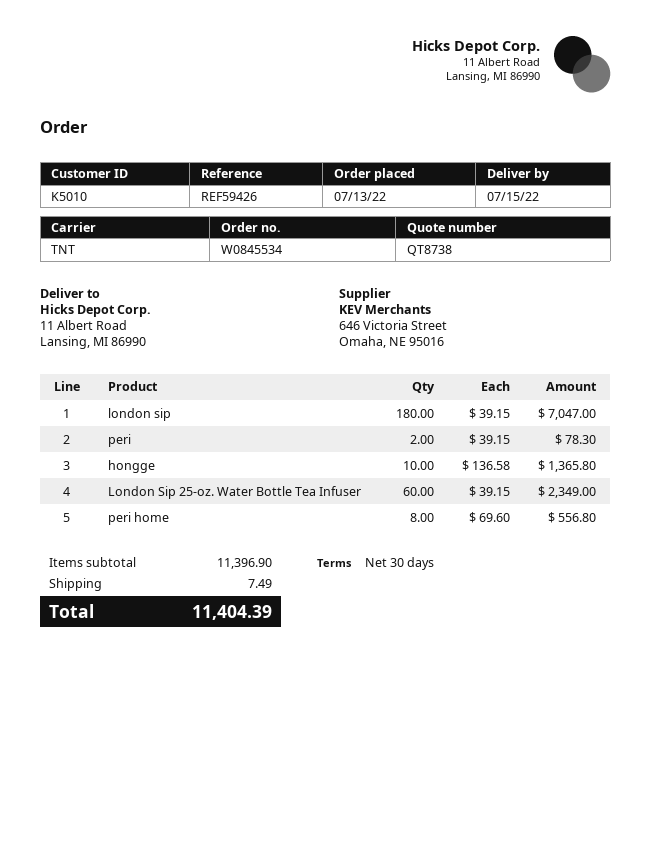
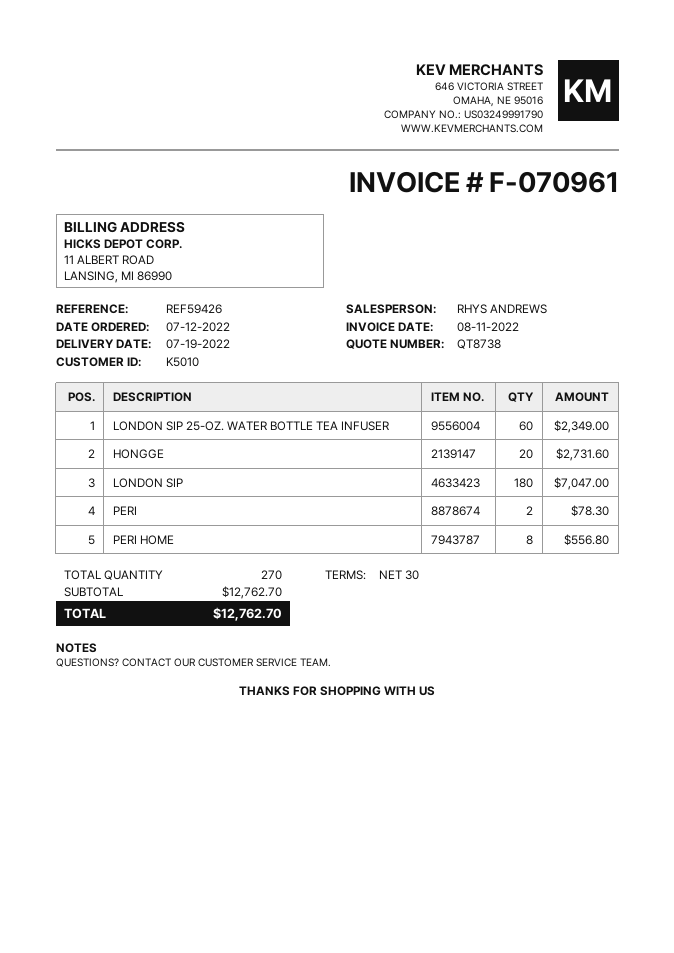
order date: 2022-07-13 -> 2022-07-12
delivery date: 2022-07-15 -> 2022-07-19
hongge: 10 for 1365.80 -> 20 for 2731.60
subtotal: 11396.90 -> 12762.70
shipping: 7.49 -> none
total: 11404.39 -> 12762.70

